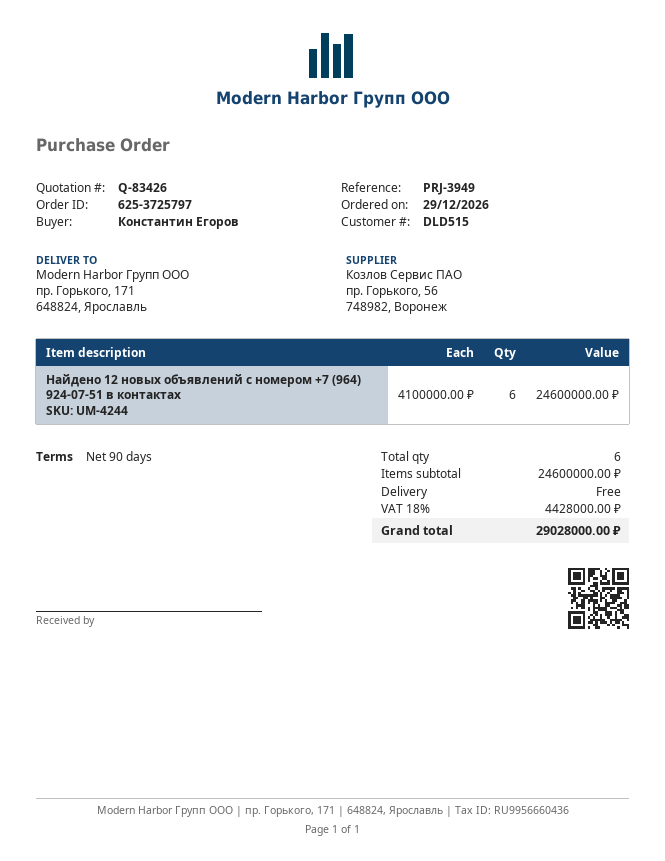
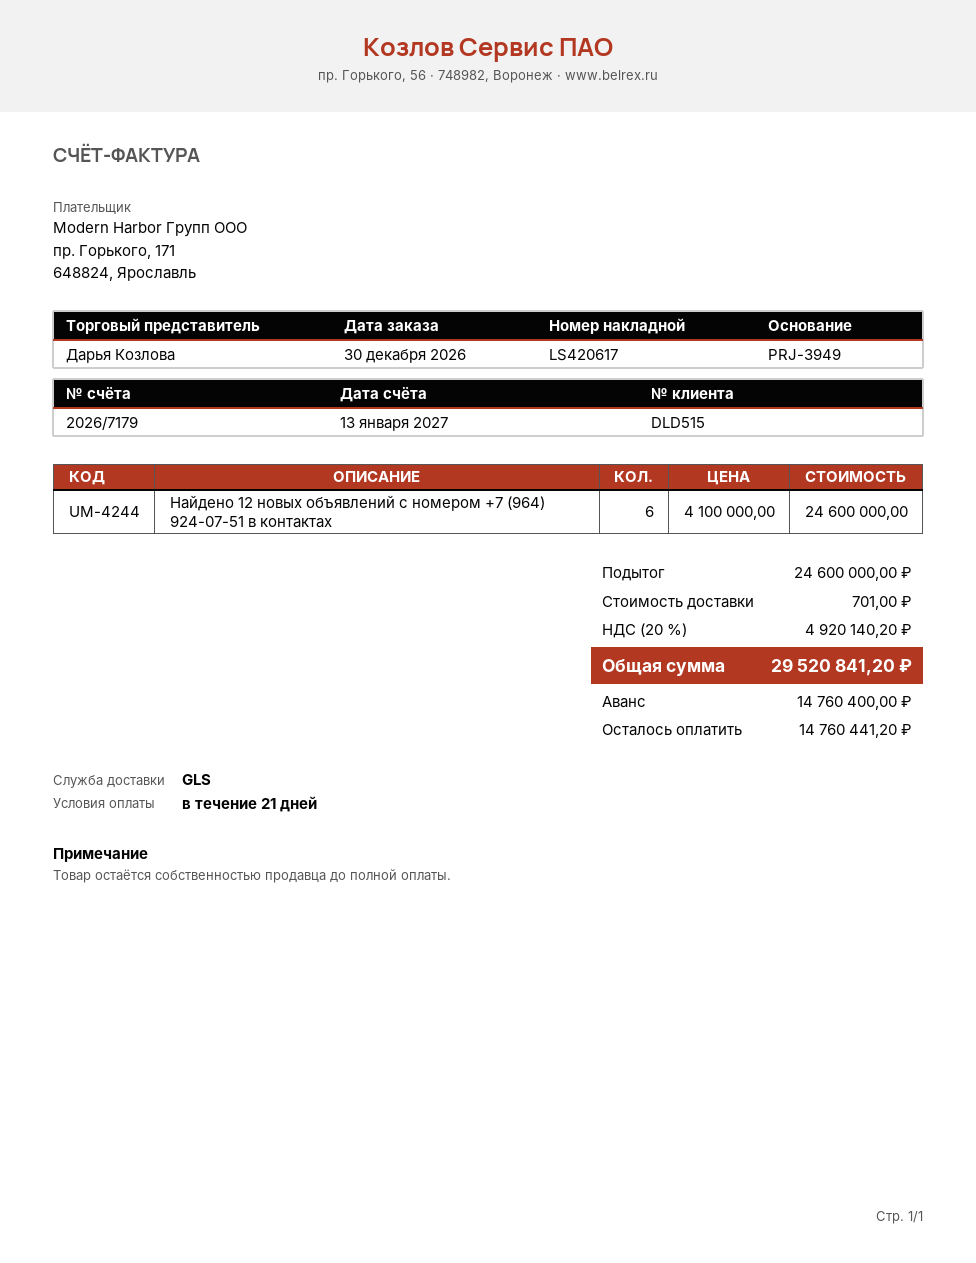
order date: 2026-12-29 -> 2026-12-30
payment terms: 90 days -> 21 days
shipping: 0.00 -> 701.00
tax: 18% = 4428000.00 -> 20% = 4920140.20
total: 29028000.00 -> 29520841.20

